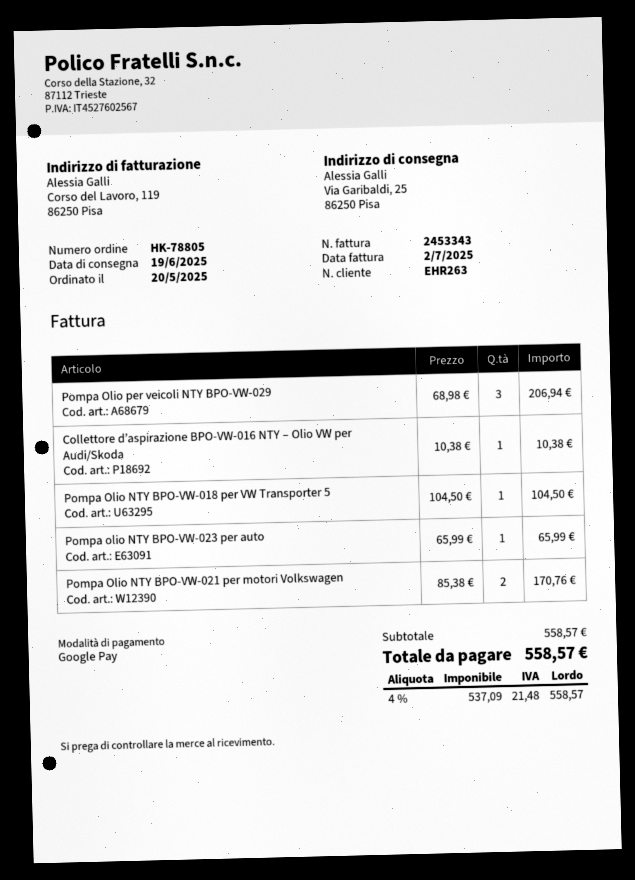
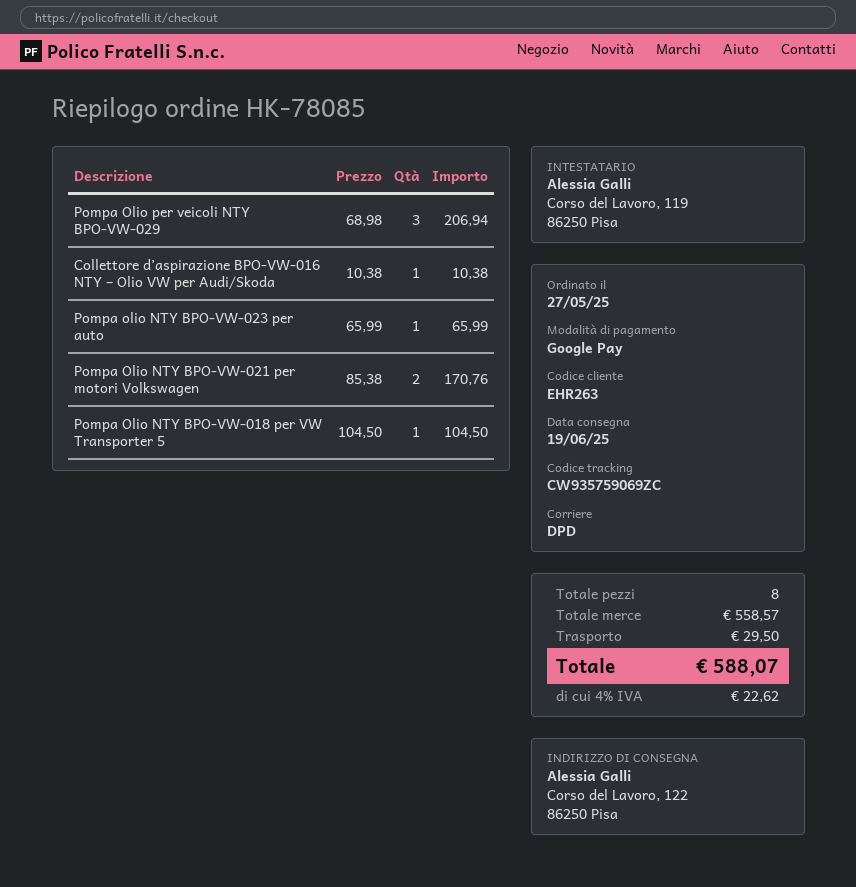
order number: HK-78805 -> HK-78085
order date: 2025-05-20 -> 2025-05-27
ship to: Via Garibaldi, 25, 86250 Pisa -> Corso del Lavoro, 122, 86250 Pisa
shipping: none -> 29.50
tax: 4% = 21.48 -> 4% = 22.62
total: 558.57 -> 588.07

